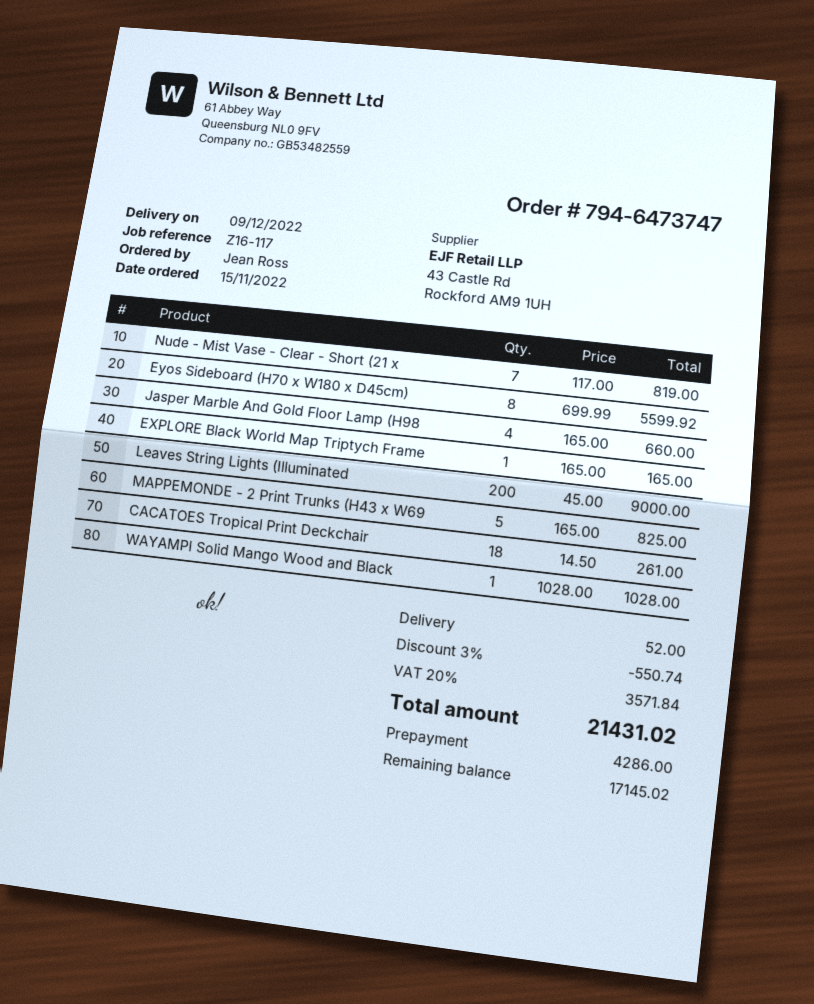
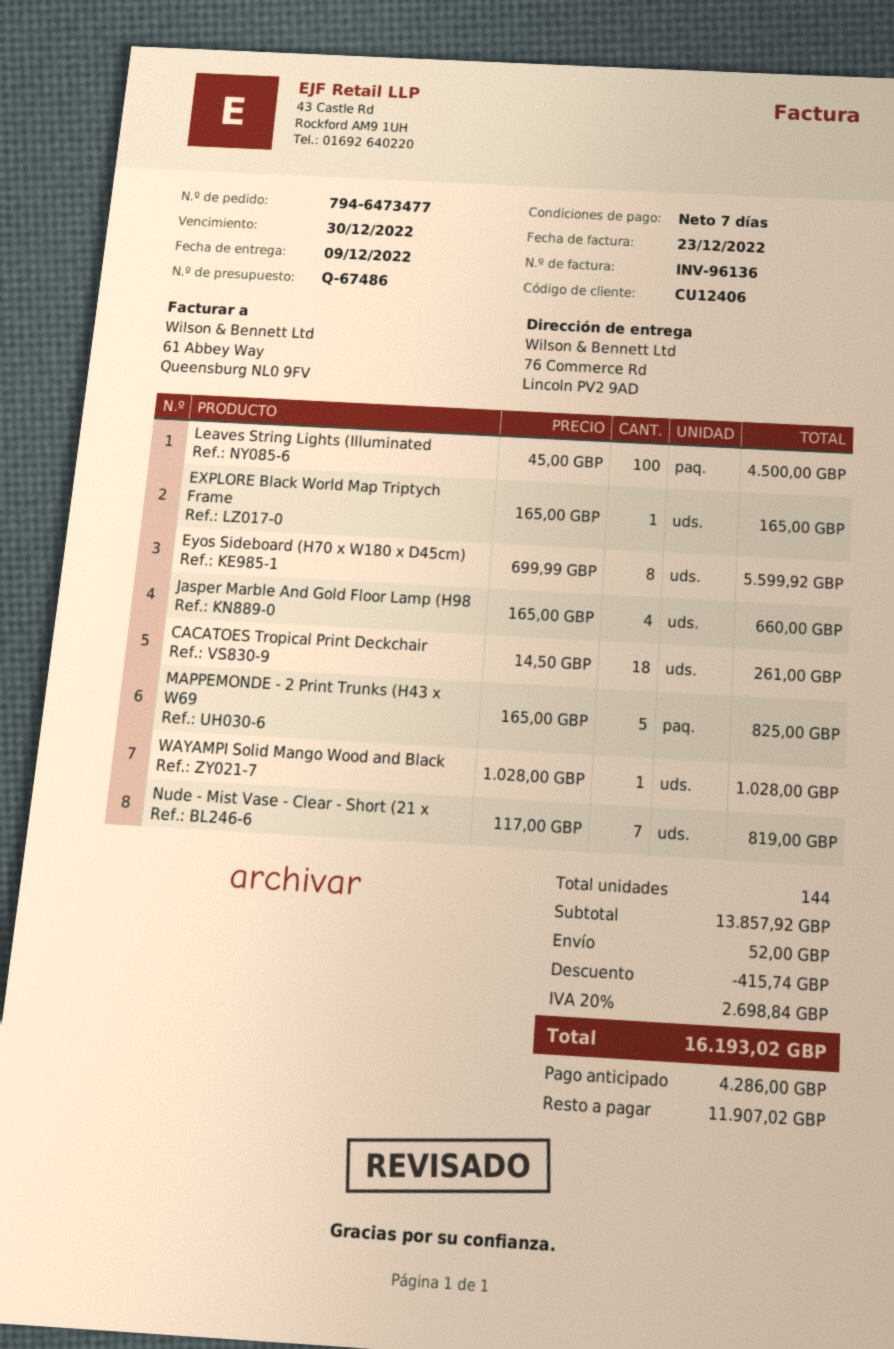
order number: 794-6473747 -> 794-6473477
Leaves String Lights (Illuminated: 200 x 45.00 = 9000.00 -> 100 x 45.00 = 4500.00
discount: 550.74 -> 415.74
tax: 20% = 3571.84 -> 20% = 2698.84
total: 21431.02 -> 16193.02
balance: 17145.02 -> 11907.02

